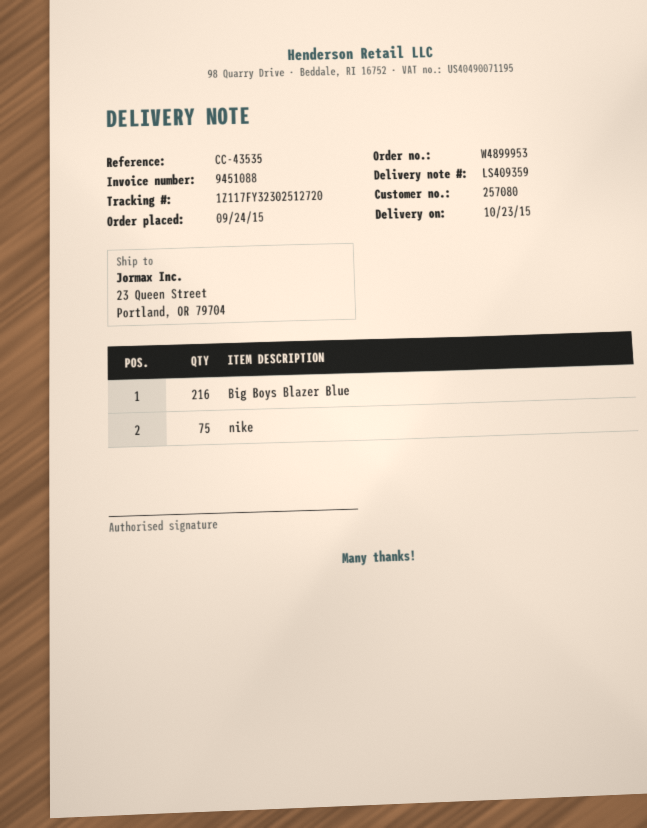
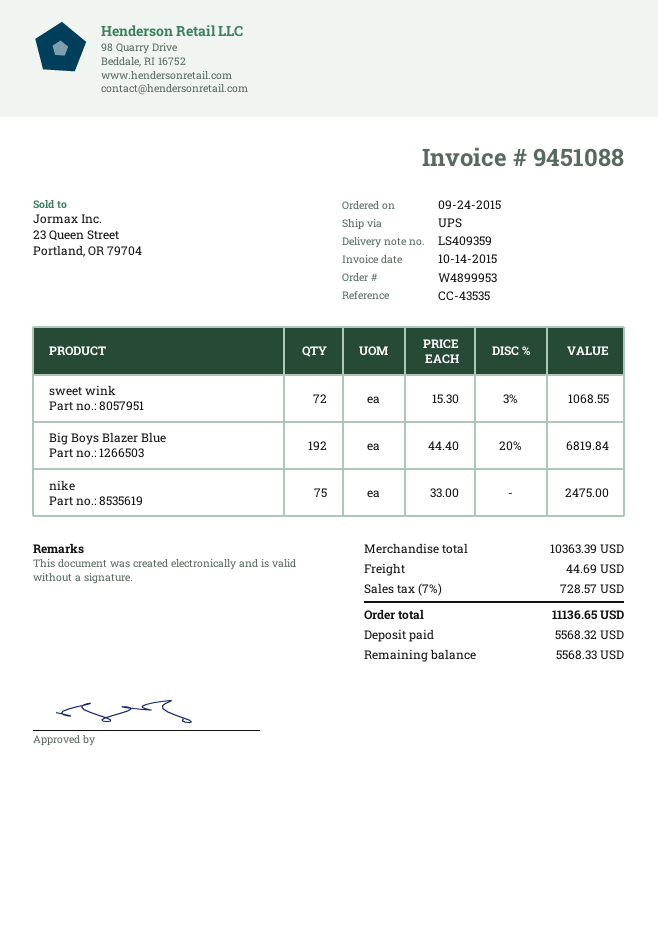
Big Boys Blazer Blue: 216 -> 192
sweet wink: none -> 72

